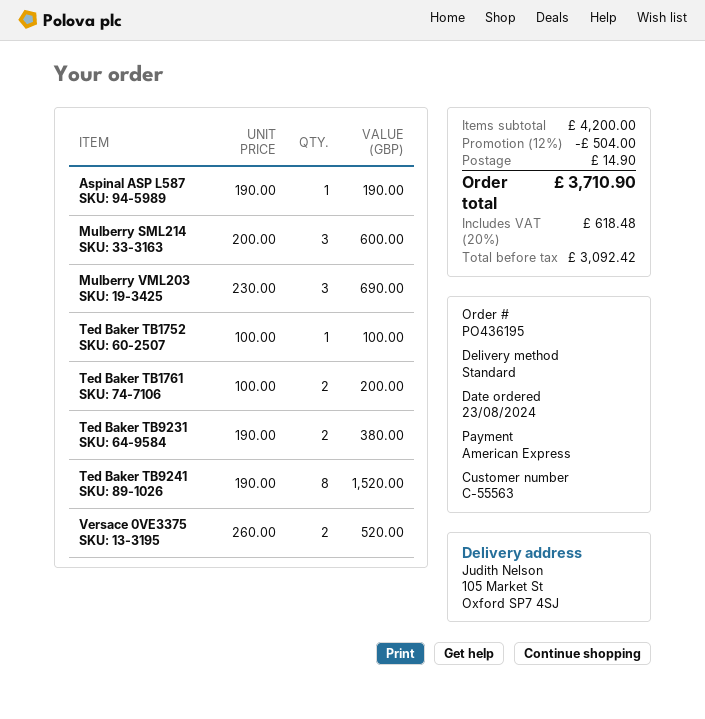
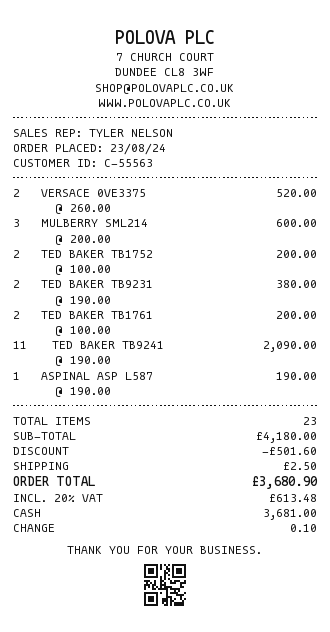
payment method: American Express -> cash
Mulberry VML203: 3 x 230.00 = 690.00 -> none
Ted Baker TB1752: 1 x 100.00 = 100.00 -> 2 x 100.00 = 200.00
Ted Baker TB9241: 8 x 190.00 = 1520.00 -> 11 x 190.00 = 2090.00
subtotal: 4200.00 -> 4180.00
discount: 504.00 -> 501.60
shipping: 14.90 -> 2.50
tax: 20% = 618.48 -> 20% = 613.48
total: 3710.90 -> 3680.90

